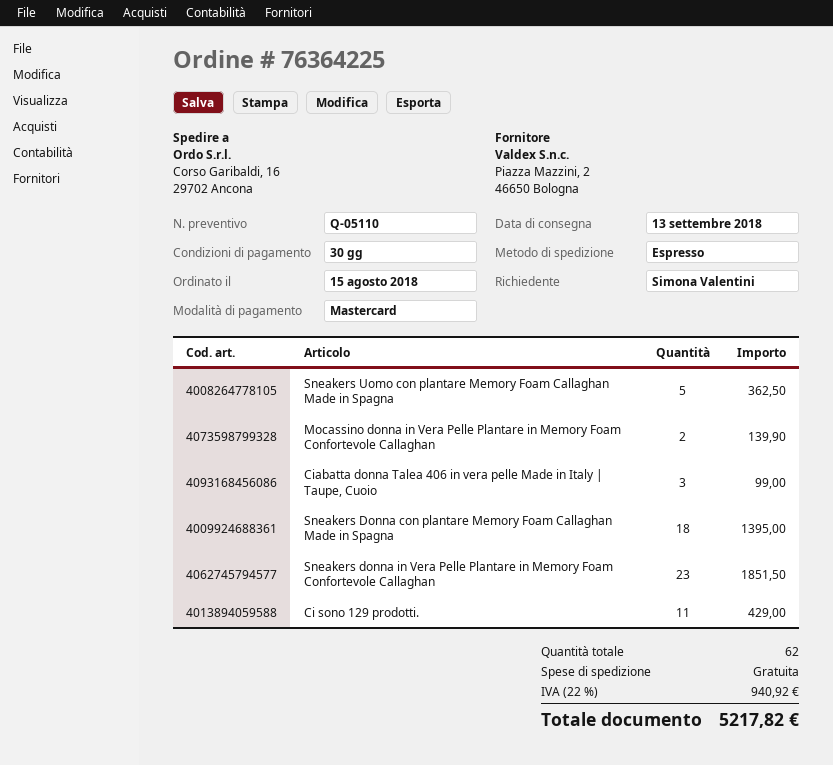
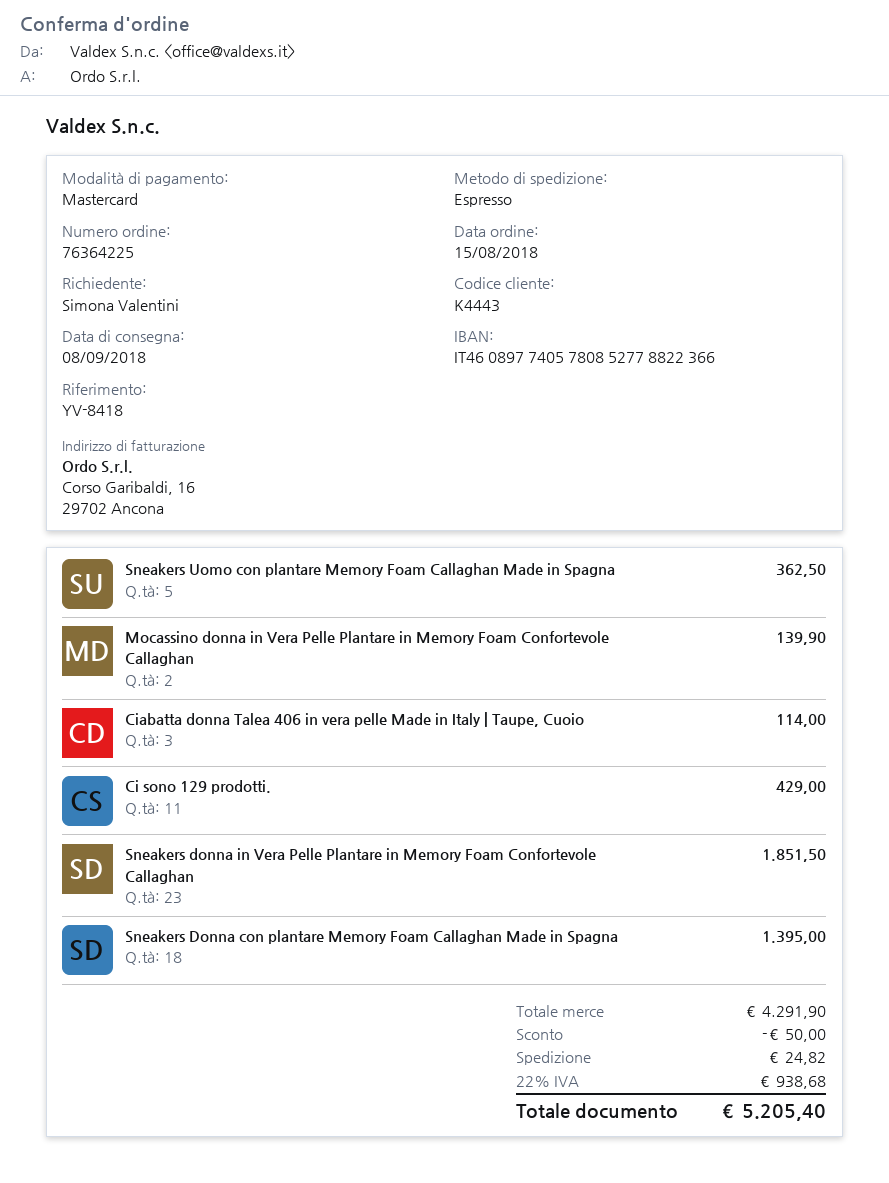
delivery date: 2018-09-13 -> 2018-09-08
Ciabatta donna Talea 406 in vera pelle Made in Italy | Taupe, Cuoio: 3 for 99.00 -> 3 for 114.00
discount: none -> 50.00
shipping: 0.00 -> 24.82
tax: 22% = 940.92 -> 22% = 938.68
total: 5217.82 -> 5205.40

